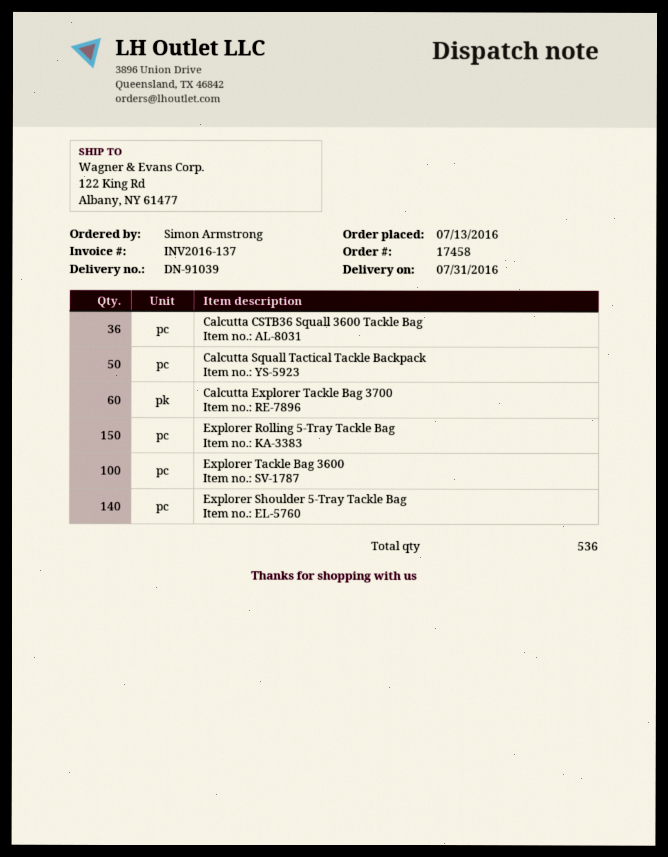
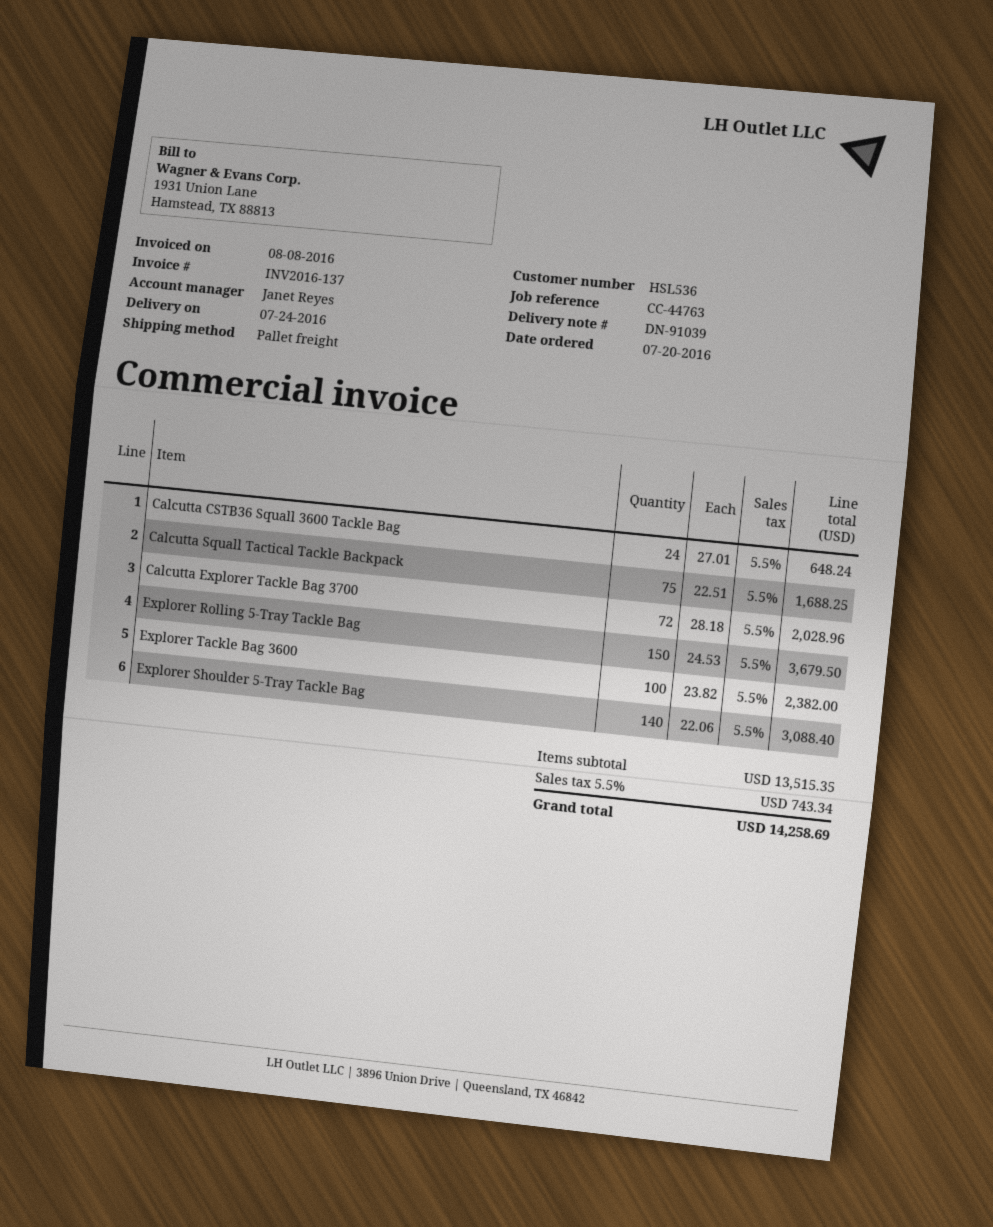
order date: 2016-07-13 -> 2016-07-20
delivery date: 2016-07-31 -> 2016-07-24
Calcutta CSTB36 Squall 3600 Tackle Bag: 36 -> 24
Calcutta Squall Tactical Tackle Backpack: 50 -> 75
Calcutta Explorer Tackle Bag 3700: 60 -> 72

